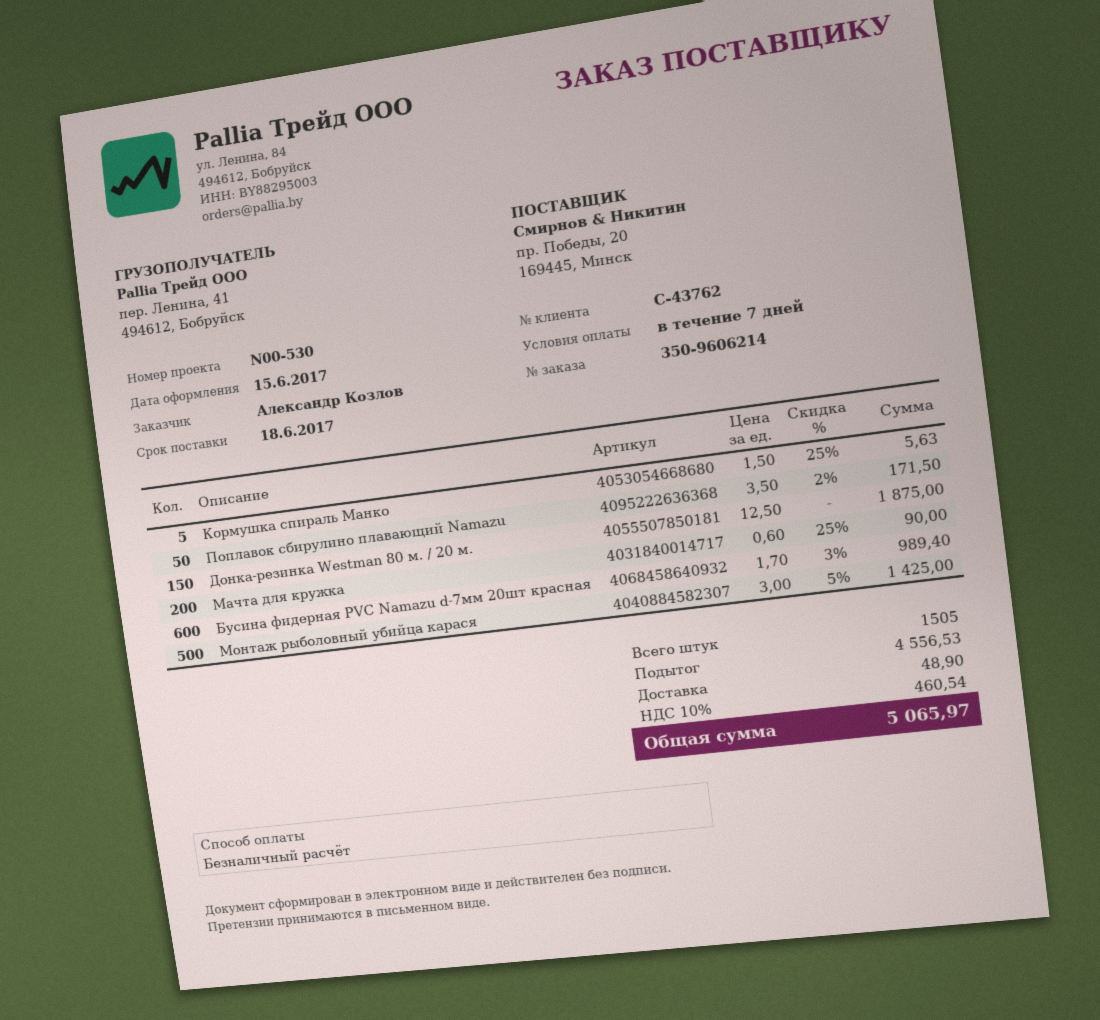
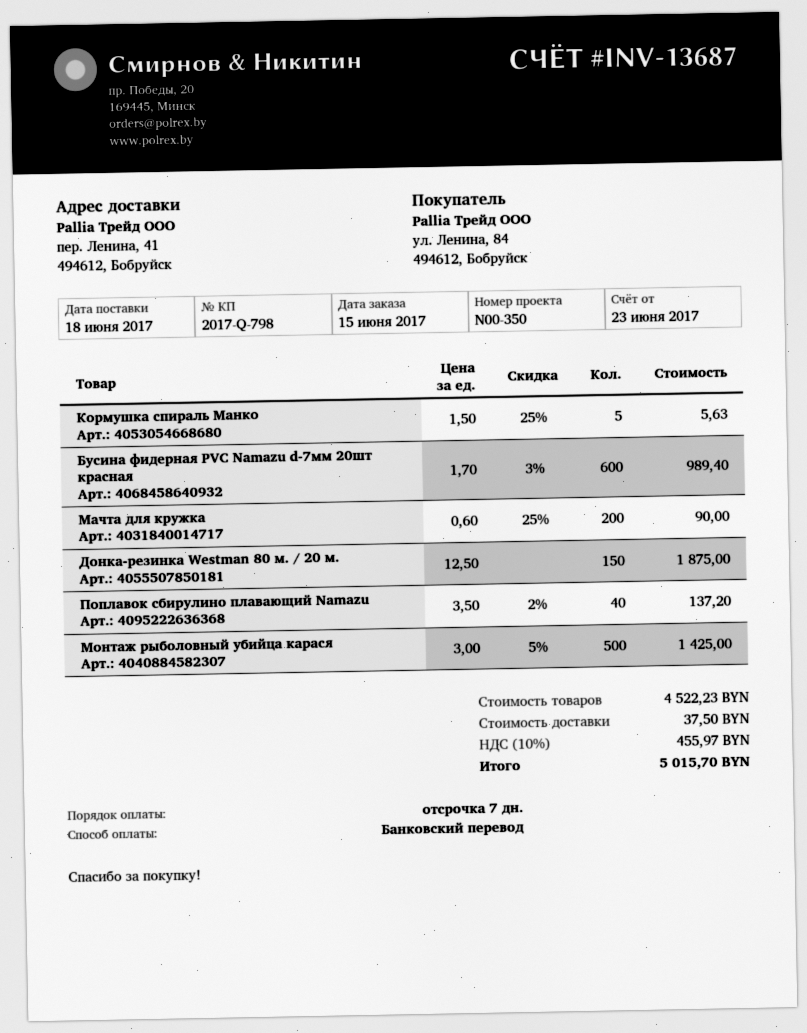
reference: N00-530 -> N00-350
Поплавок сбирулино плавающий Namazu: 50 x 3.50 - 2% = 171.50 -> 40 x 3.50 - 2% = 137.20
subtotal: 4556.53 -> 4522.23
shipping: 48.90 -> 37.50
tax: 10% = 460.54 -> 10% = 455.97
total: 5065.97 -> 5015.70

